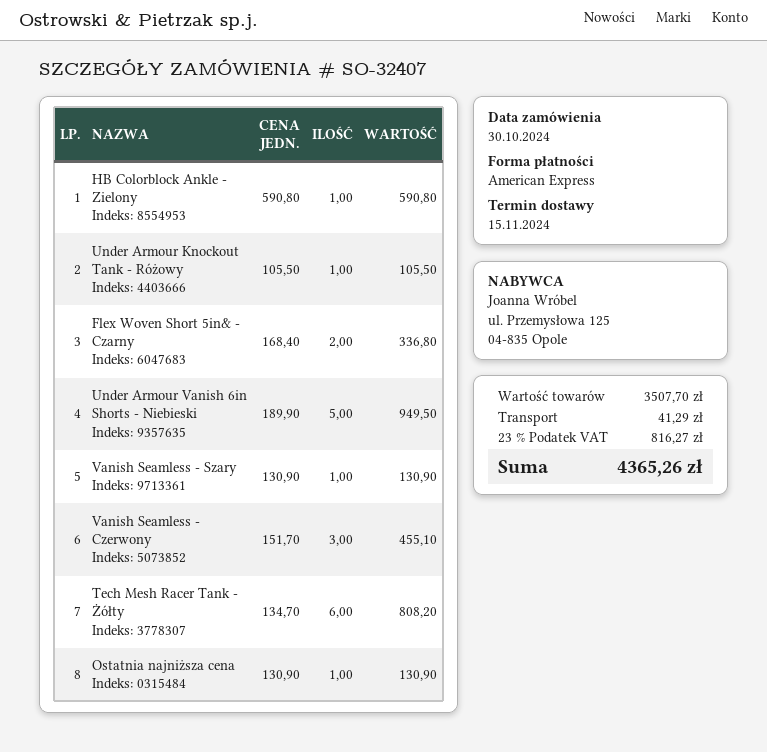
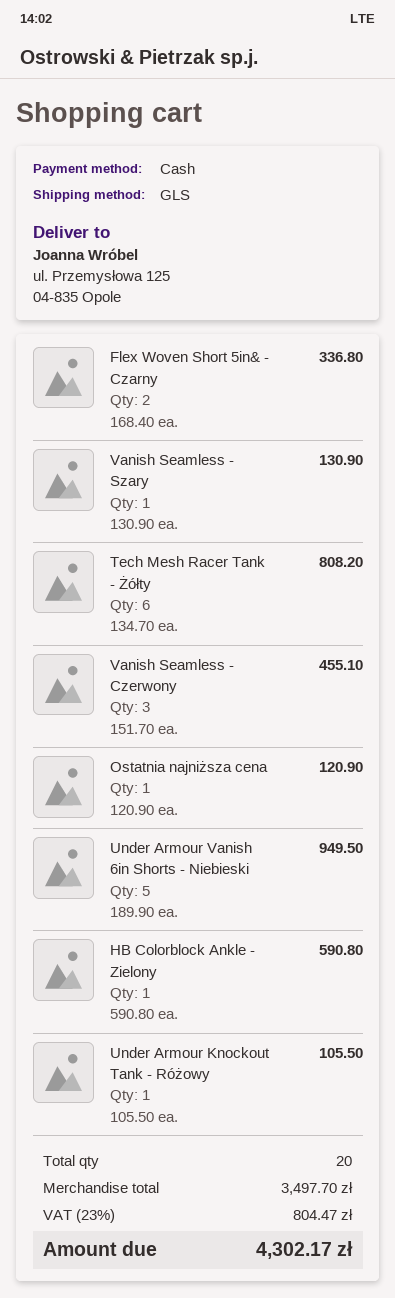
payment method: American Express -> cash
Ostatnia najniższa cena: 1 x 130.90 = 130.90 -> 1 x 120.90 = 120.90
subtotal: 3507.70 -> 3497.70
shipping: 41.29 -> none
tax: 23% = 816.27 -> 23% = 804.47
total: 4365.26 -> 4302.17

